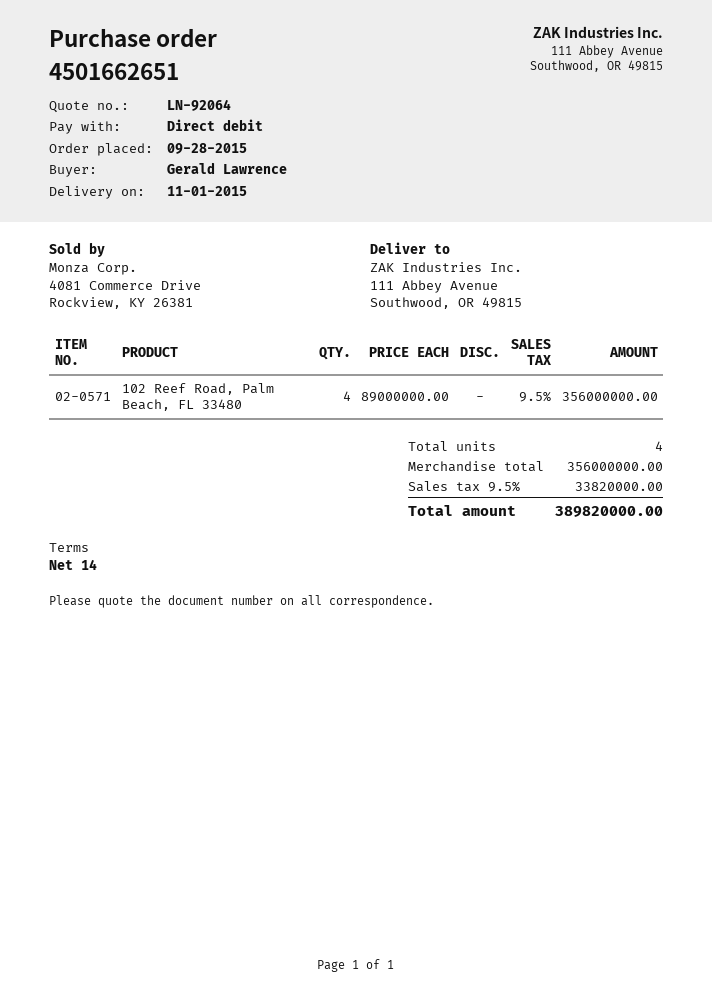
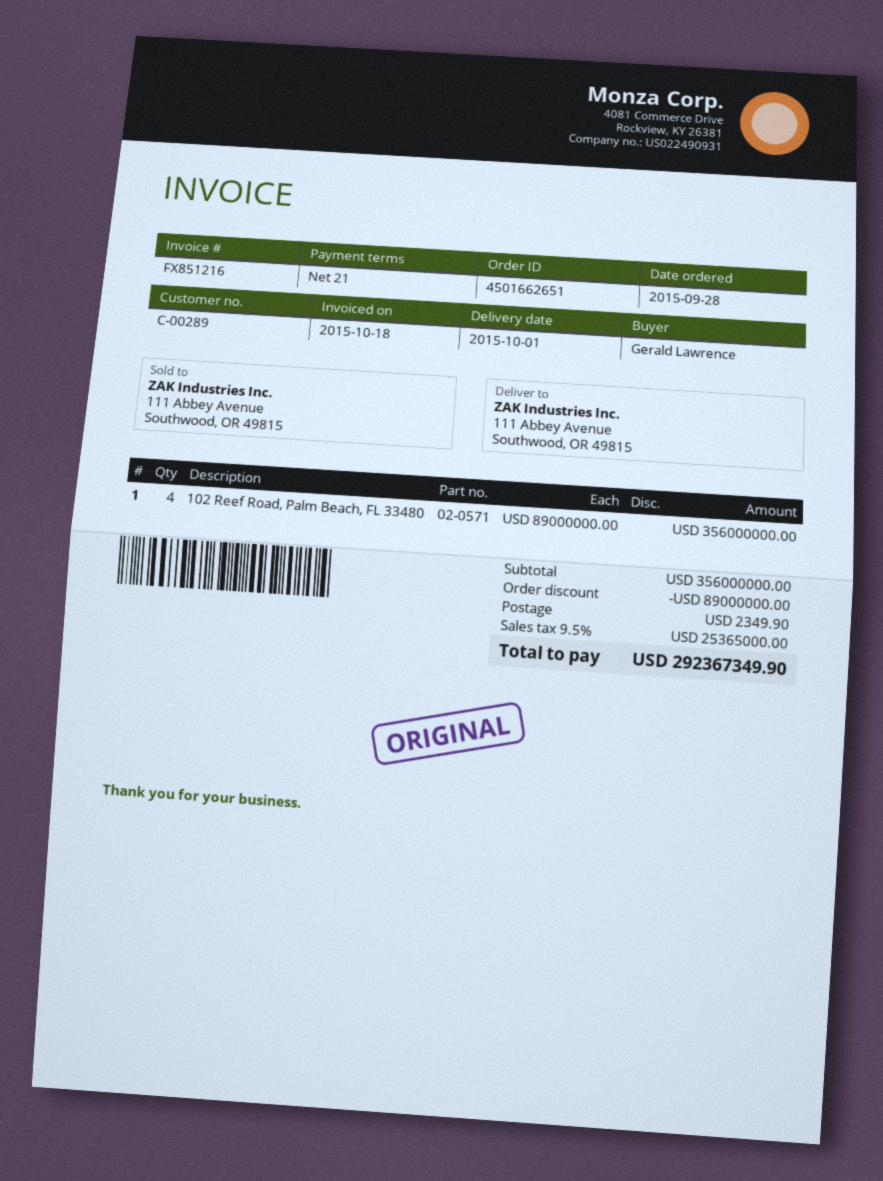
delivery date: 2015-11-01 -> 2015-10-01
payment terms: 14 days -> 21 days
discount: none -> 89000000.00
shipping: none -> 2349.90
tax: 9.5% = 33820000.00 -> 9.5% = 25365000.00
total: 389820000.00 -> 292367349.90

